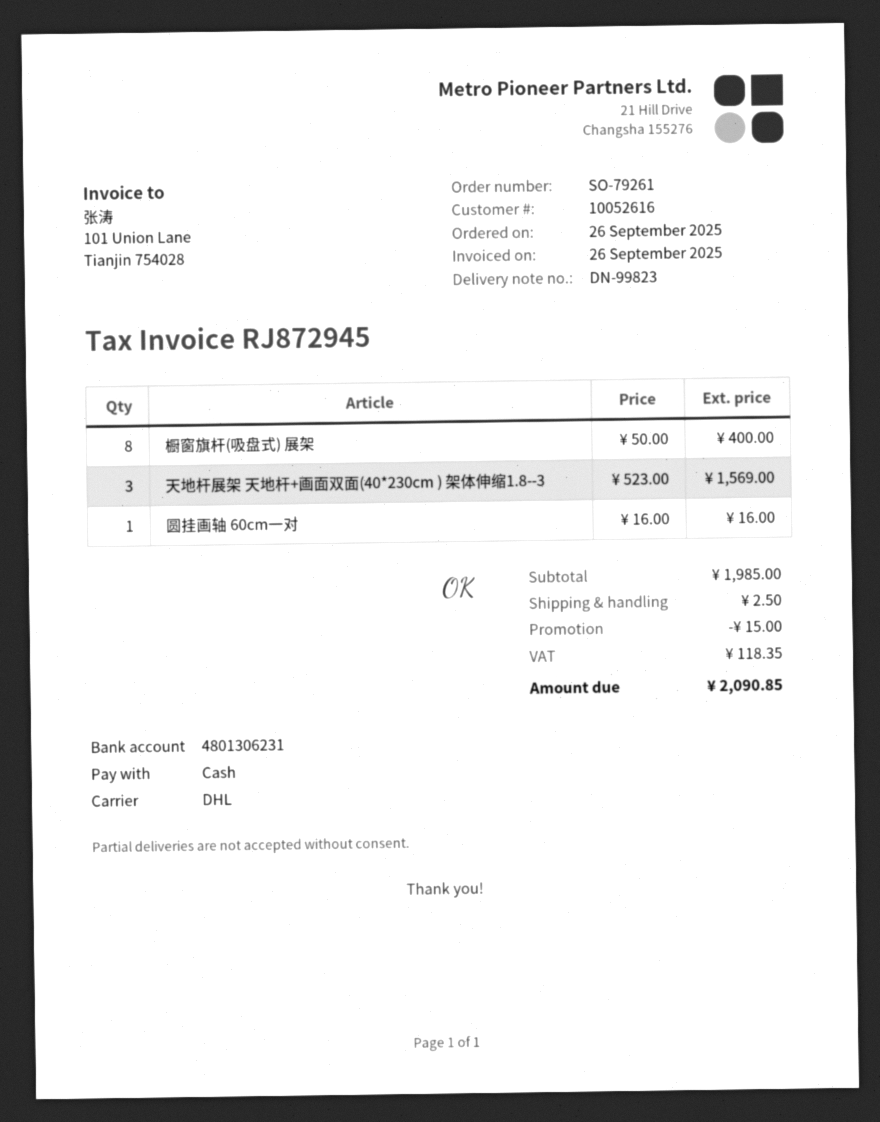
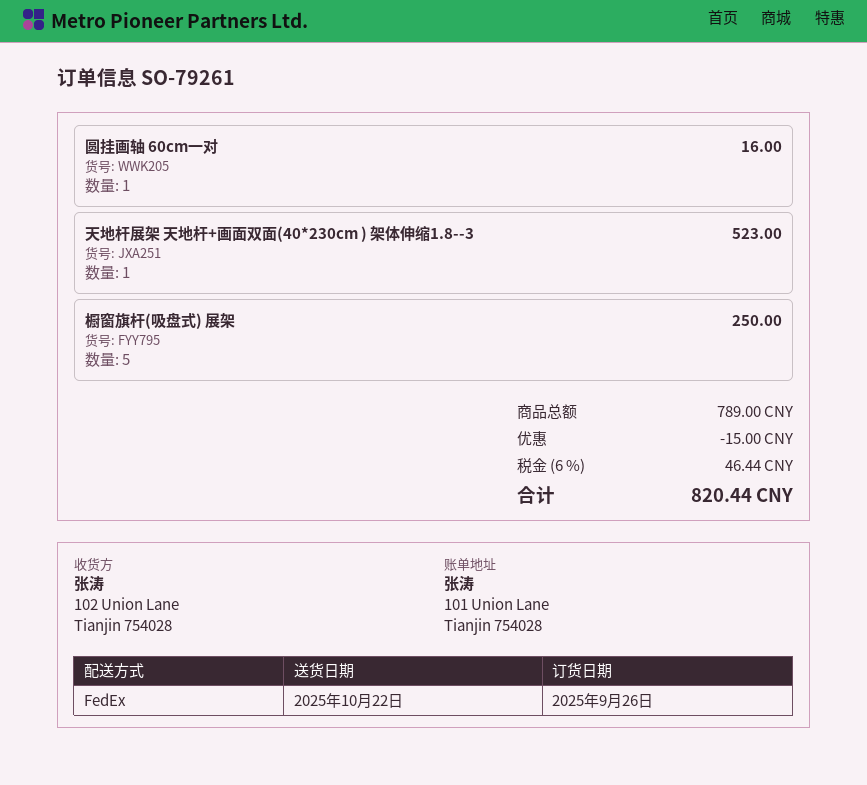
shipping method: DHL -> FedEx
橱窗旗杆(吸盘式) 展架: 8 for 400.00 -> 5 for 250.00
天地杆展架 天地杆+画面双面(40*230cm ) 架体伸缩1.8--3: 3 for 1569.00 -> 1 for 523.00
subtotal: 1985.00 -> 789.00
shipping: 2.50 -> none
tax: 118.35 -> 46.44
total: 2090.85 -> 820.44

